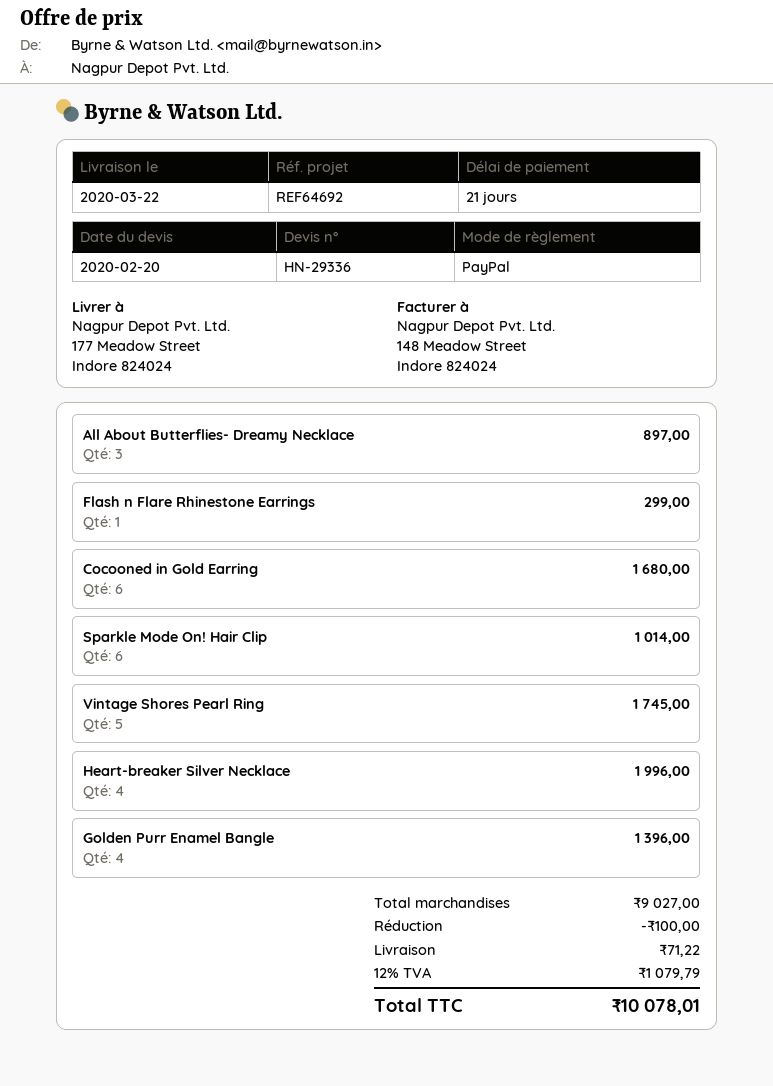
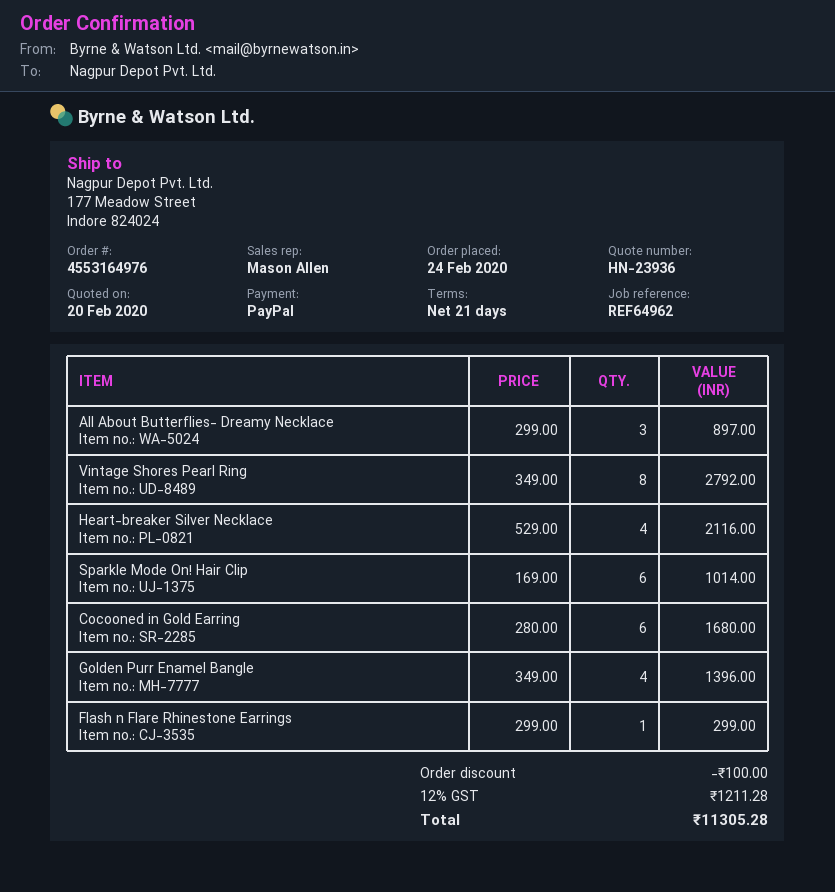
quote number: HN-29336 -> HN-23936
reference: REF64692 -> REF64962
Vintage Shores Pearl Ring: 5 for 1745.00 -> 8 for 2792.00
Heart-breaker Silver Necklace: 4 for 1996.00 -> 4 for 2116.00
shipping: 71.22 -> none
tax: 12% = 1079.79 -> 12% = 1211.28
total: 10078.01 -> 11305.28

